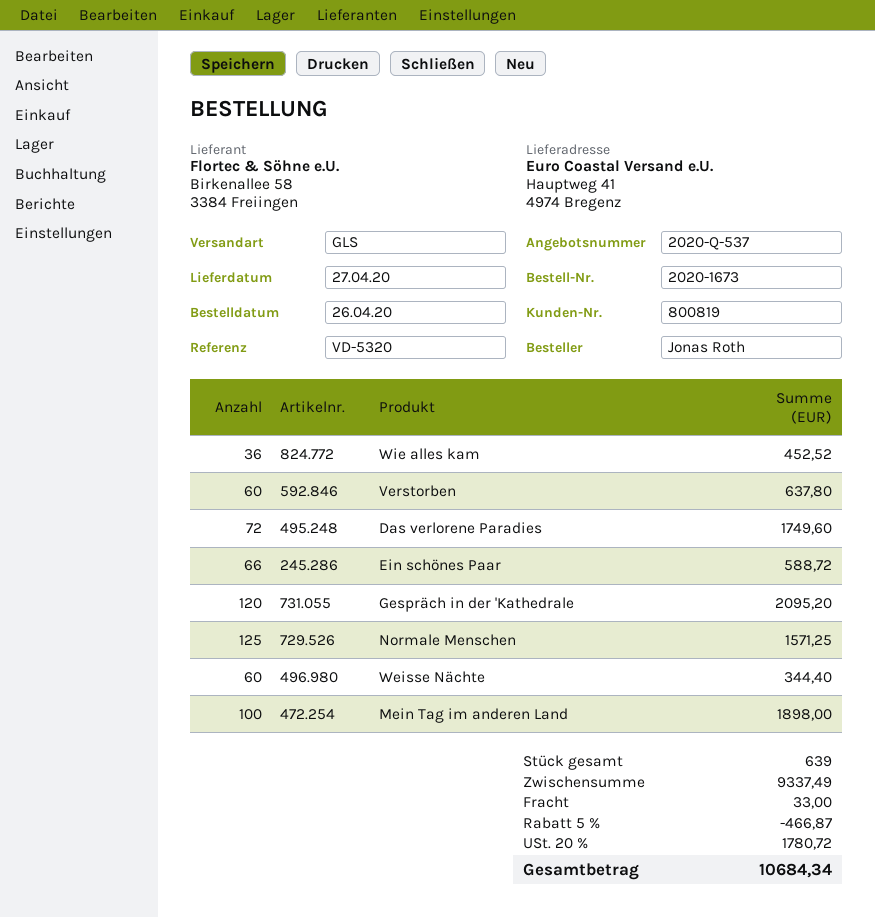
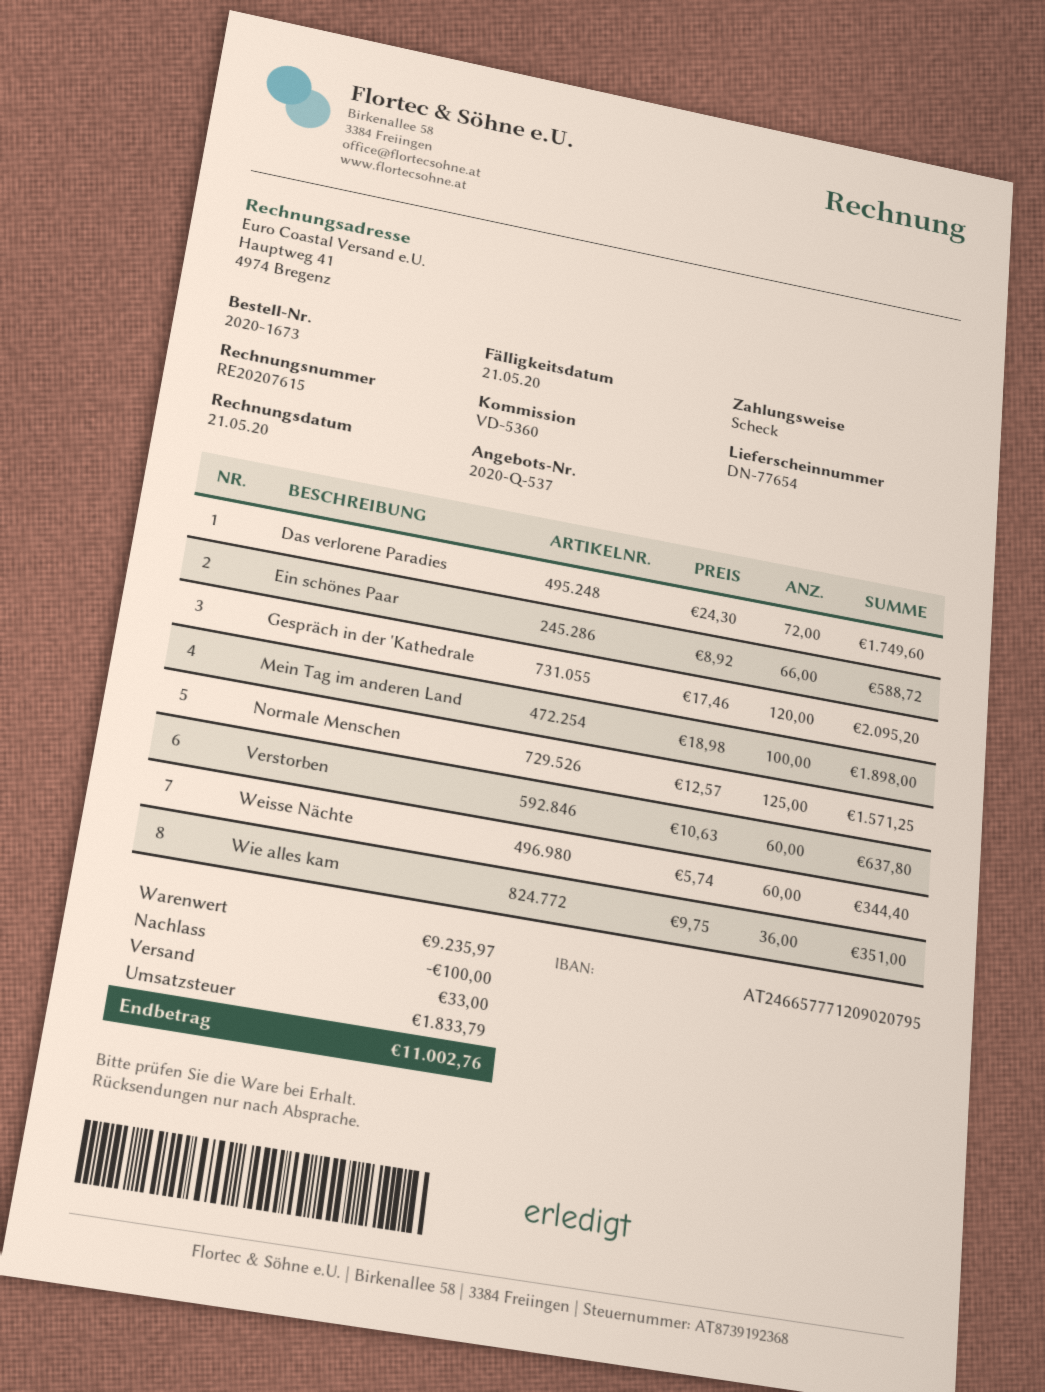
reference: VD-5320 -> VD-5360
Wie alles kam: 36 for 452.52 -> 36 for 351.00
subtotal: 9337.49 -> 9235.97
discount: 466.87 -> 100.00
tax: 1780.72 -> 1833.79
total: 10684.34 -> 11002.76

